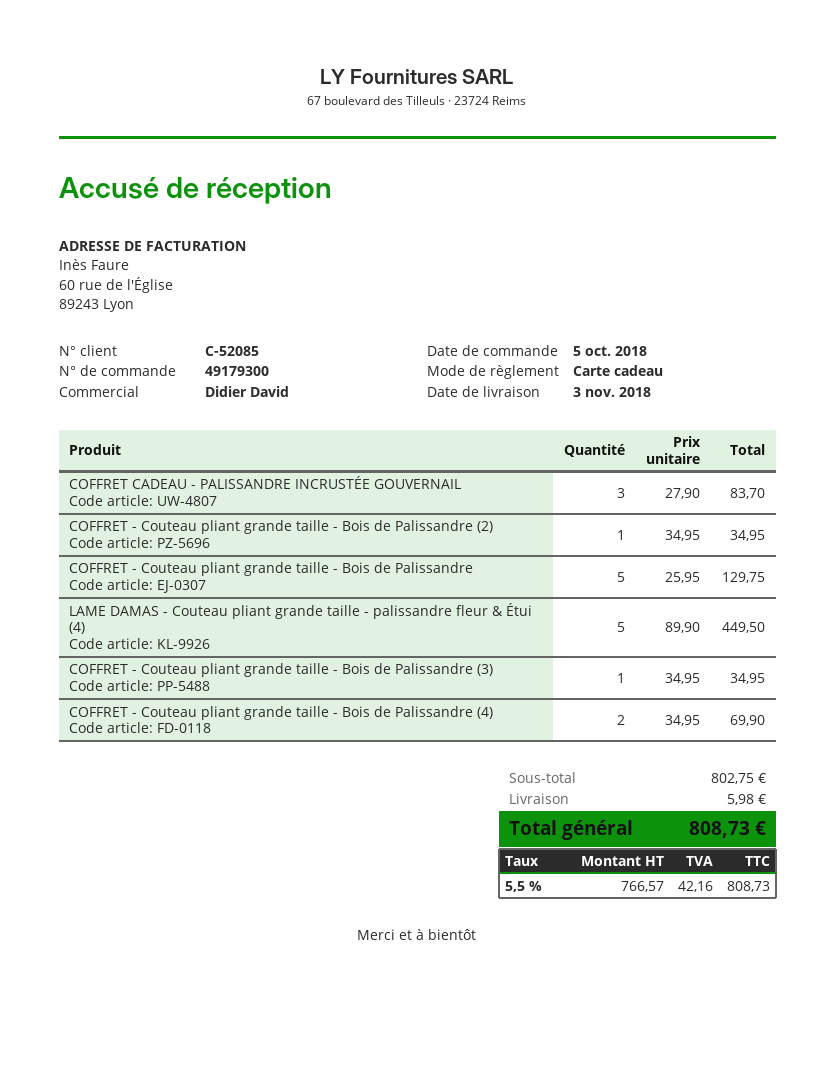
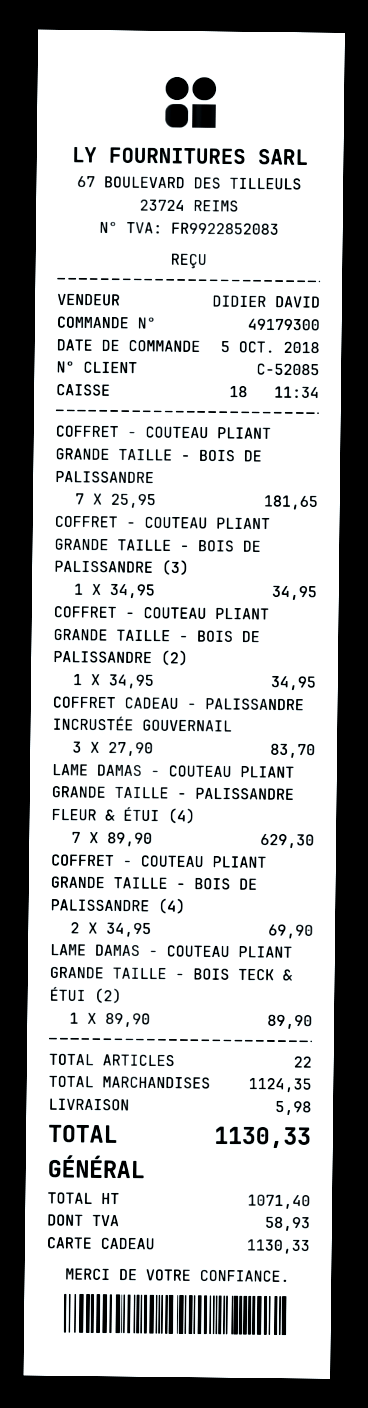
COFFRET - Couteau pliant grande taille - Bois de Palissandre: 5 x 25.95 = 129.75 -> 7 x 25.95 = 181.65
LAME DAMAS - Couteau pliant grande taille - palissandre fleur & Étui (4): 5 x 89.90 = 449.50 -> 7 x 89.90 = 629.30
LAME DAMAS - COUTEAU PLIANT GRANDE TAILLE - BOIS TECK & ÉTUI (2): none -> 1 x 89.90 = 89.90
subtotal: 802.75 -> 1124.35
net: 766.57 -> 1071.40
tax: 42.16 -> 58.93
total: 808.73 -> 1130.33

